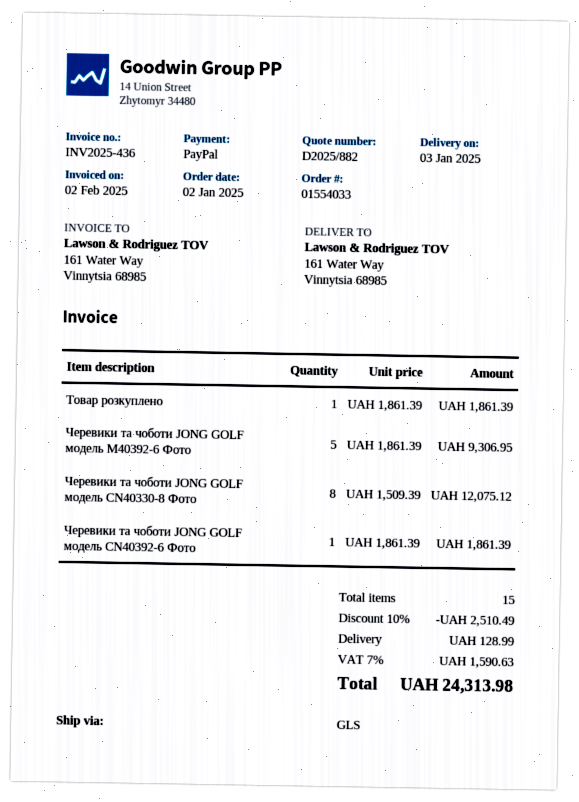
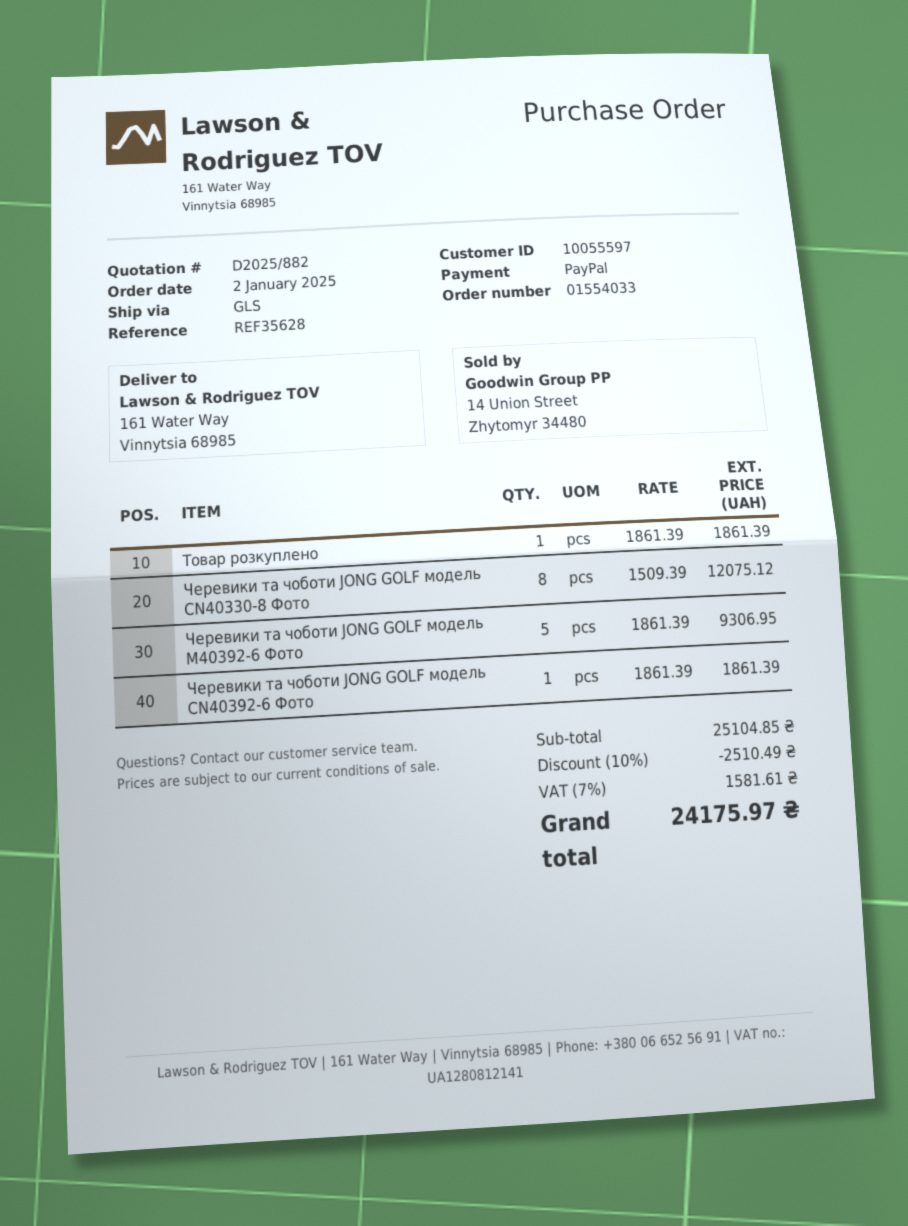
shipping: 128.99 -> none
tax: 7% = 1590.63 -> 7% = 1581.61
total: 24313.98 -> 24175.97

